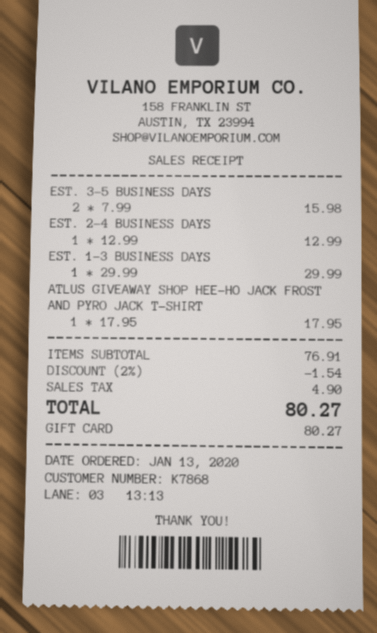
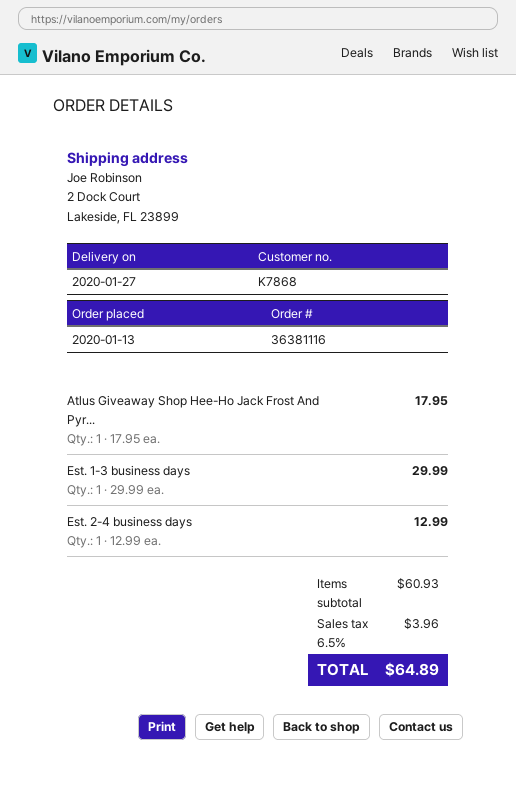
EST. 3-5 BUSINESS DAYS: 2 x 7.99 = 15.98 -> none
subtotal: 76.91 -> 60.93
discount: 2% = 1.54 -> none
tax: 4.90 -> 3.96
total: 80.27 -> 64.89

